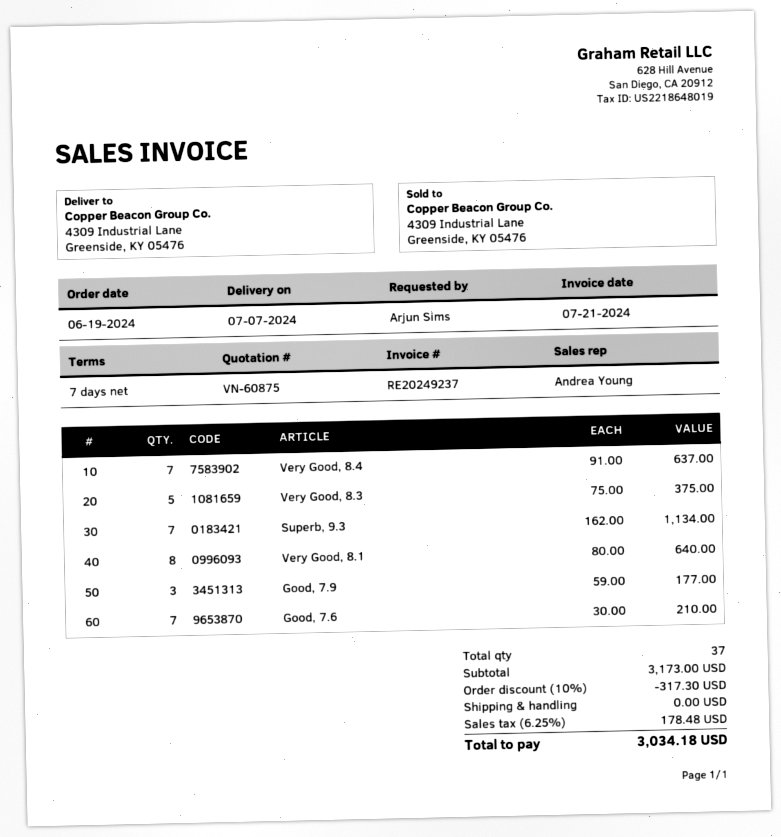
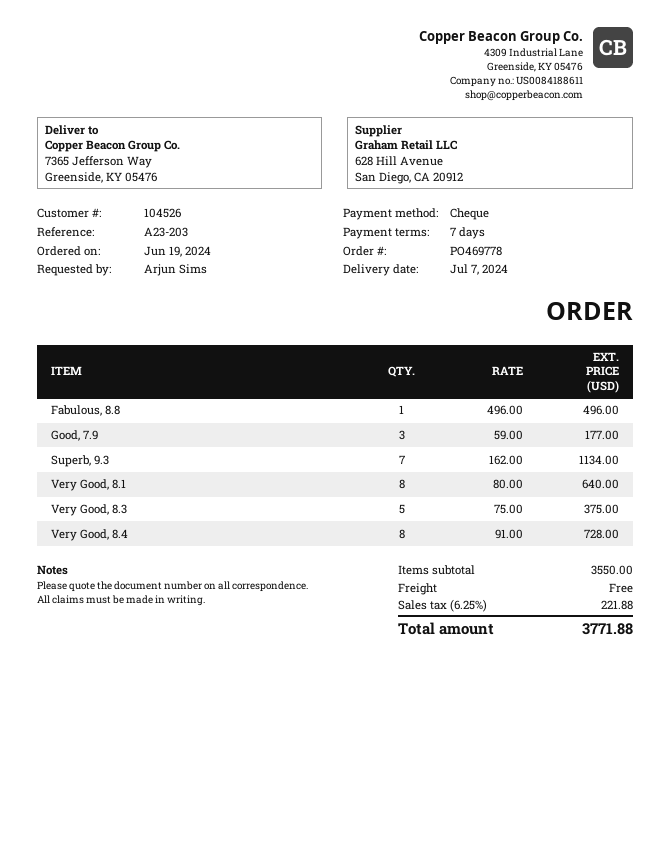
ship to: 4309 Industrial Lane, Greenside, KY 05476 -> 7365 Jefferson Way, Greenside, KY 05476
Very Good, 8.4: 7 x 91.00 = 637.00 -> 8 x 91.00 = 728.00
Good, 7.6: 7 x 30.00 = 210.00 -> none
Fabulous, 8.8: none -> 1 x 496.00 = 496.00
subtotal: 3173.00 -> 3550.00
discount: 10% = 317.30 -> none
tax: 6.25% = 178.48 -> 6.25% = 221.88
total: 3034.18 -> 3771.88

